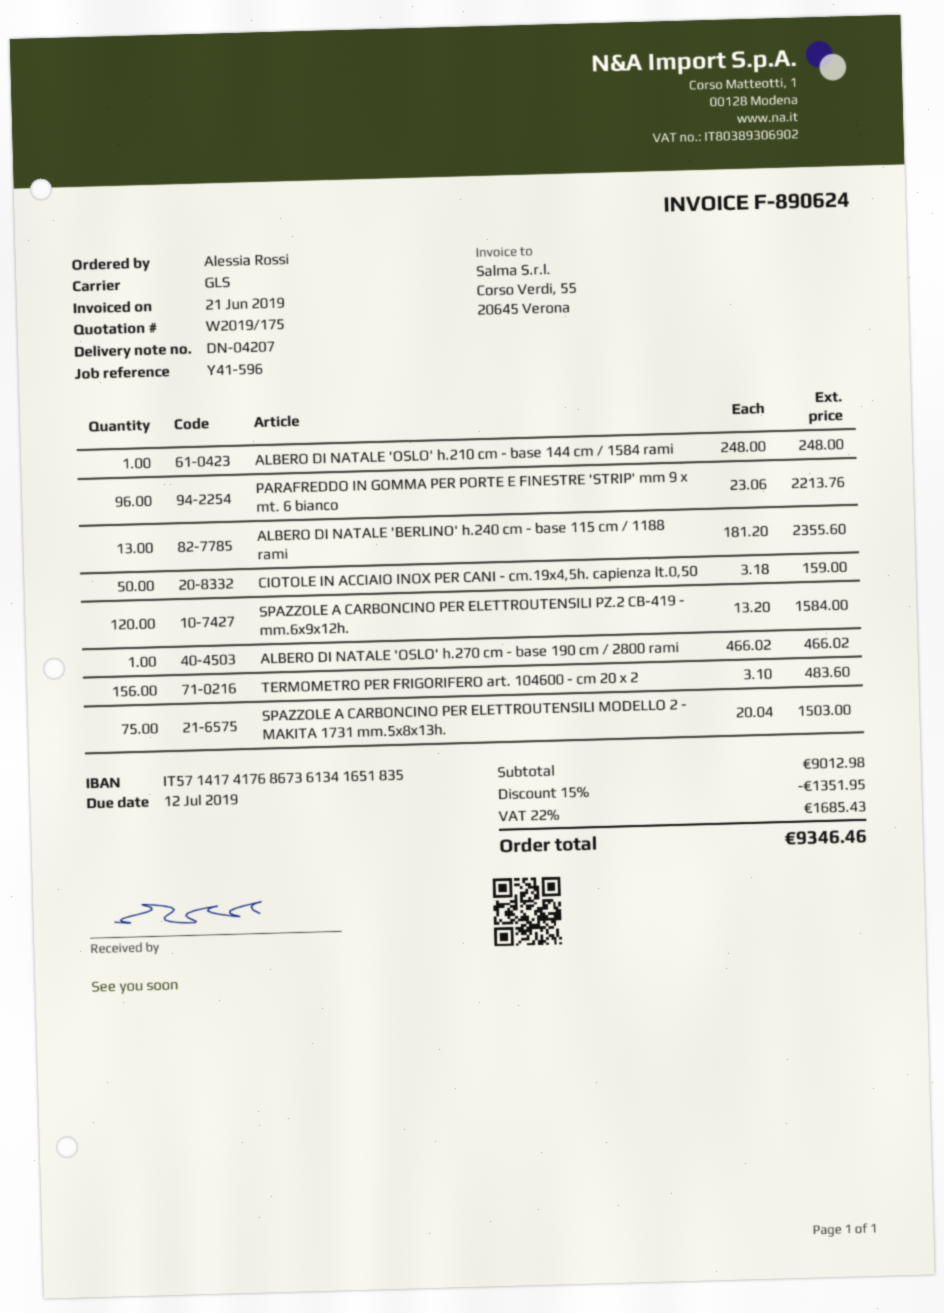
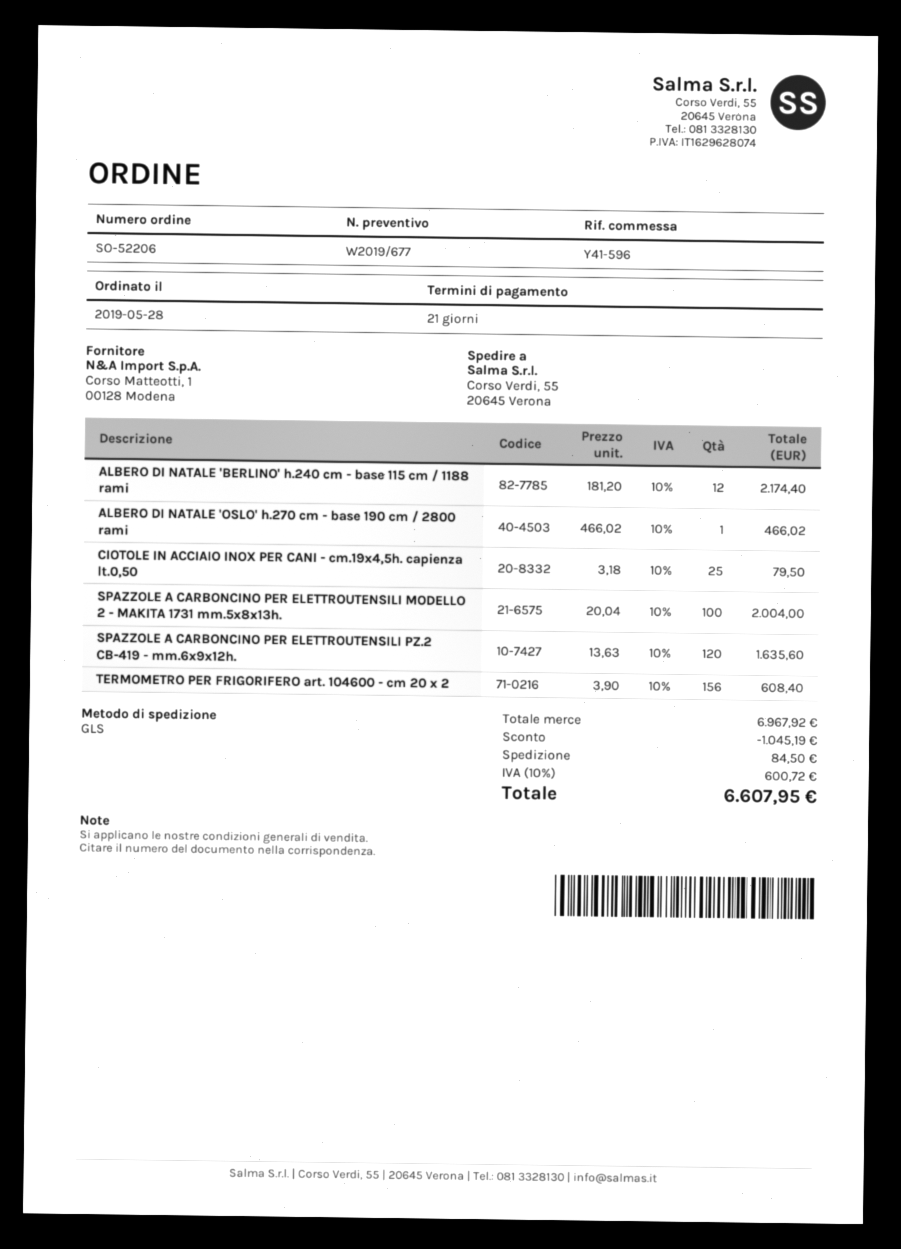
quote number: W2019/175 -> W2019/677
ALBERO DI NATALE 'OSLO' h.210 cm - base 144 cm / 1584 rami: 1 x 248.00 = 248.00 -> none
PARAFREDDO IN GOMMA PER PORTE E FINESTRE 'STRIP' mm 9 x mt. 6 bianco: 96 x 23.06 = 2213.76 -> none
ALBERO DI NATALE 'BERLINO' h.240 cm - base 115 cm / 1188 rami: 13 x 181.20 = 2355.60 -> 12 x 181.20 = 2174.40
CIOTOLE IN ACCIAIO INOX PER CANI - cm.19x4,5h. capienza lt.0,50: 50 x 3.18 = 159.00 -> 25 x 3.18 = 79.50
SPAZZOLE A CARBONCINO PER ELETTROUTENSILI PZ.2 CB-419 - mm.6x9x12h.: 120 x 13.20 = 1584.00 -> 120 x 13.63 = 1635.60
TERMOMETRO PER FRIGORIFERO art. 104600 - cm 20 x 2: 156 x 3.10 = 483.60 -> 156 x 3.90 = 608.40
SPAZZOLE A CARBONCINO PER ELETTROUTENSILI MODELLO 2 - MAKITA 1731 mm.5x8x13h.: 75 x 20.04 = 1503.00 -> 100 x 20.04 = 2004.00
subtotal: 9012.98 -> 6967.92
discount: 1351.95 -> 1045.19
shipping: none -> 84.50
tax: 22% = 1685.43 -> 10% = 600.72
total: 9346.46 -> 6607.95

